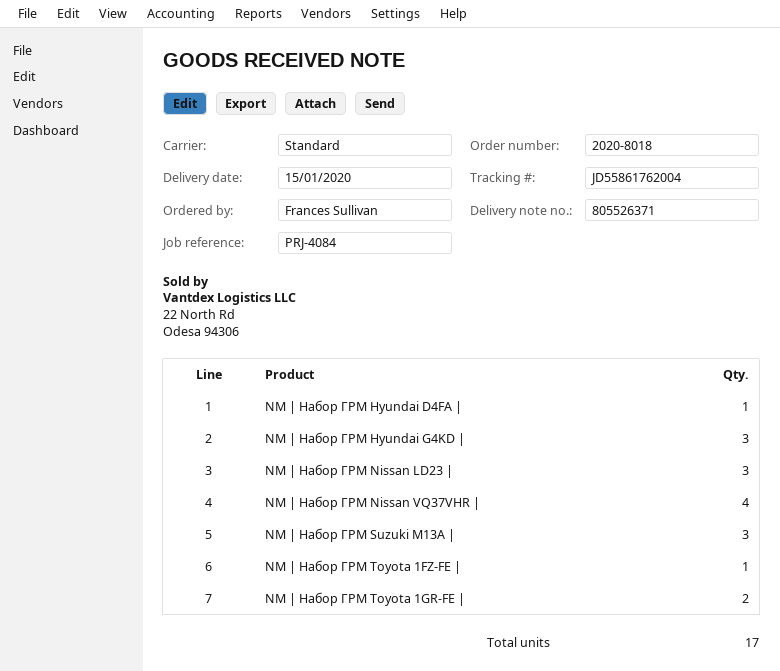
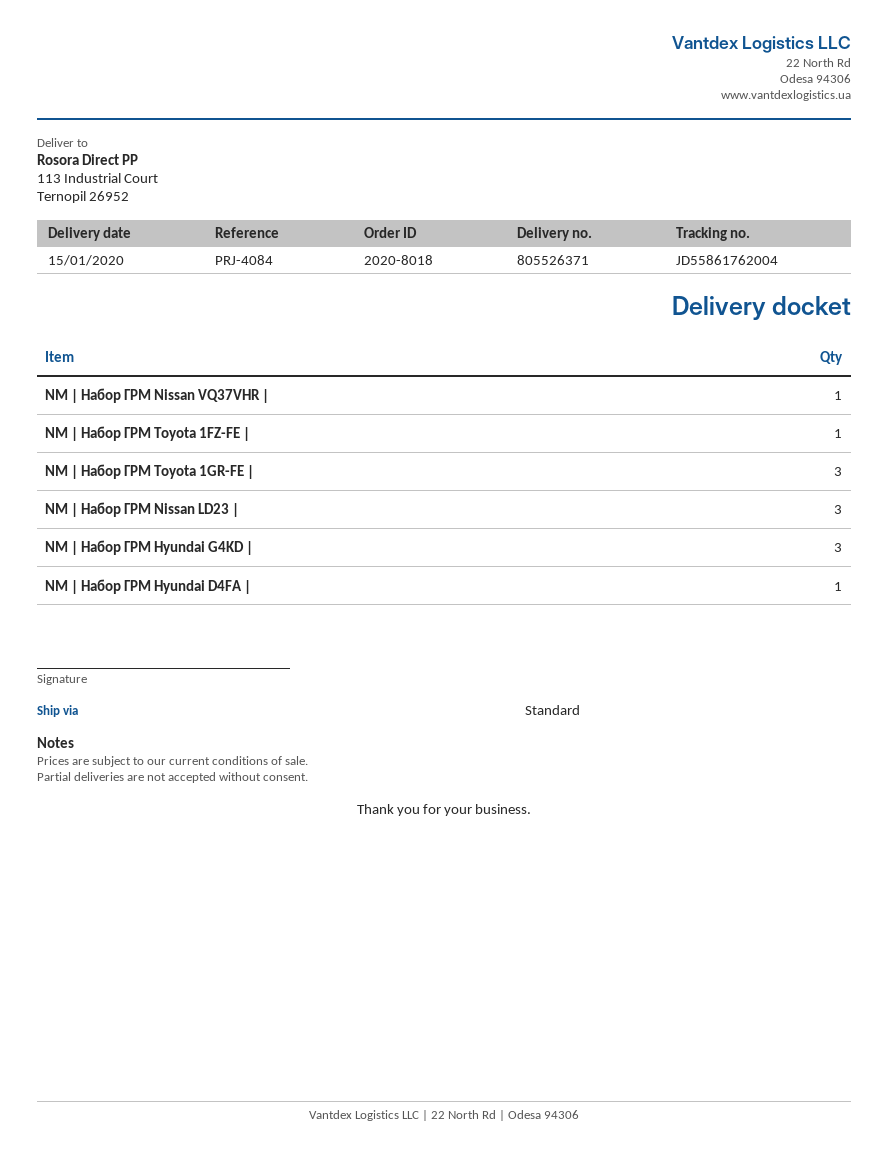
NM | Набор ГРМ Nissan VQ37VHR |: 4 -> 1
NM | Набор ГРМ Suzuki M13A |: 3 -> none
NM | Набор ГРМ Toyota 1GR-FE |: 2 -> 3

